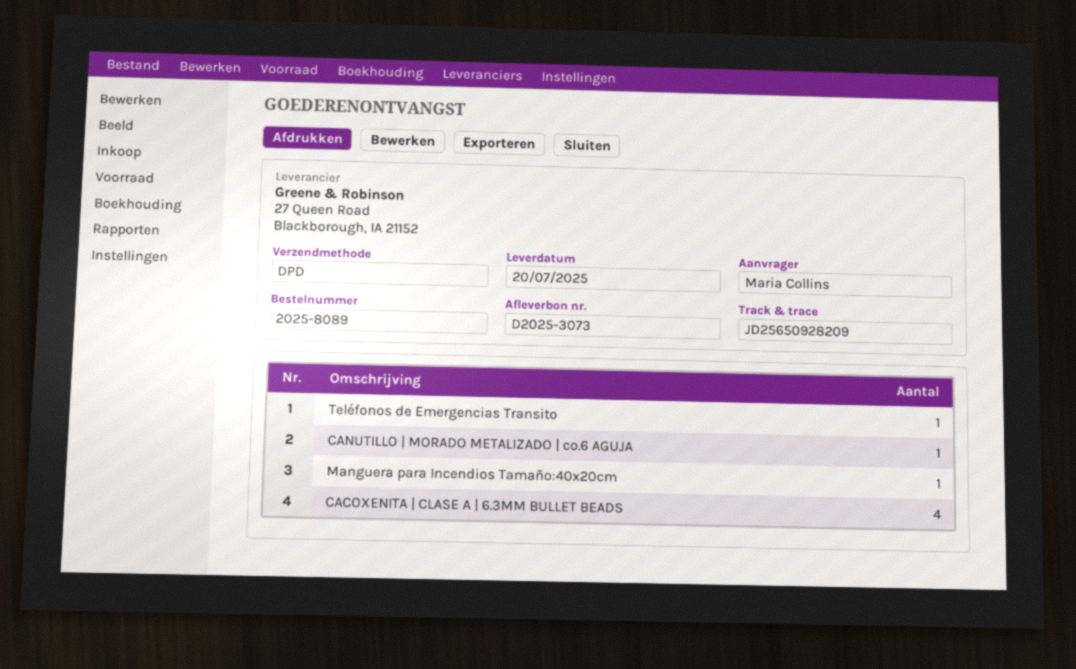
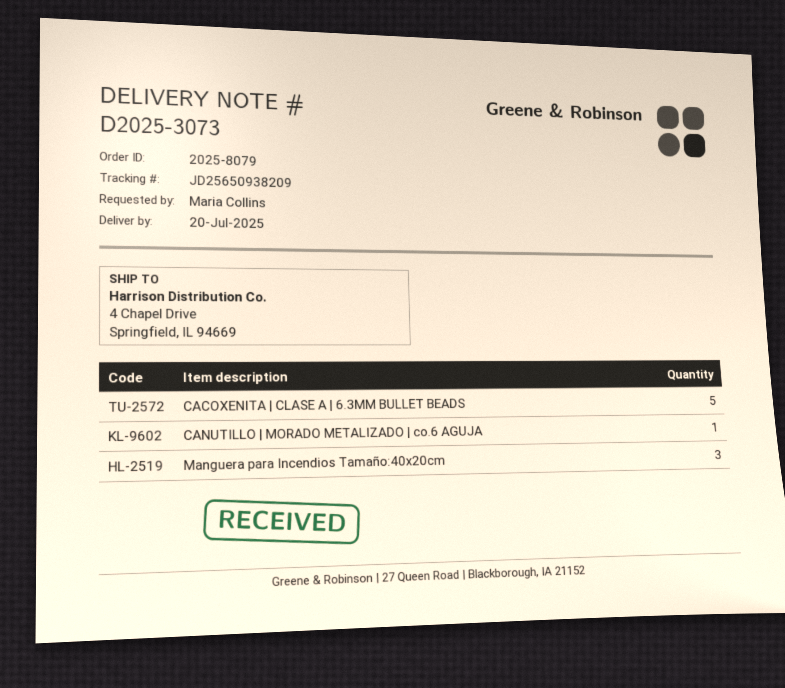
order number: 2025-8089 -> 2025-8079
tracking number: JD25650928209 -> JD25650938209
Teléfonos de Emergencias Transito: 1 -> none
Manguera para Incendios Tamaño:40x20cm: 1 -> 3
CACOXENITA | CLASE A | 6.3MM BULLET BEADS: 4 -> 5

